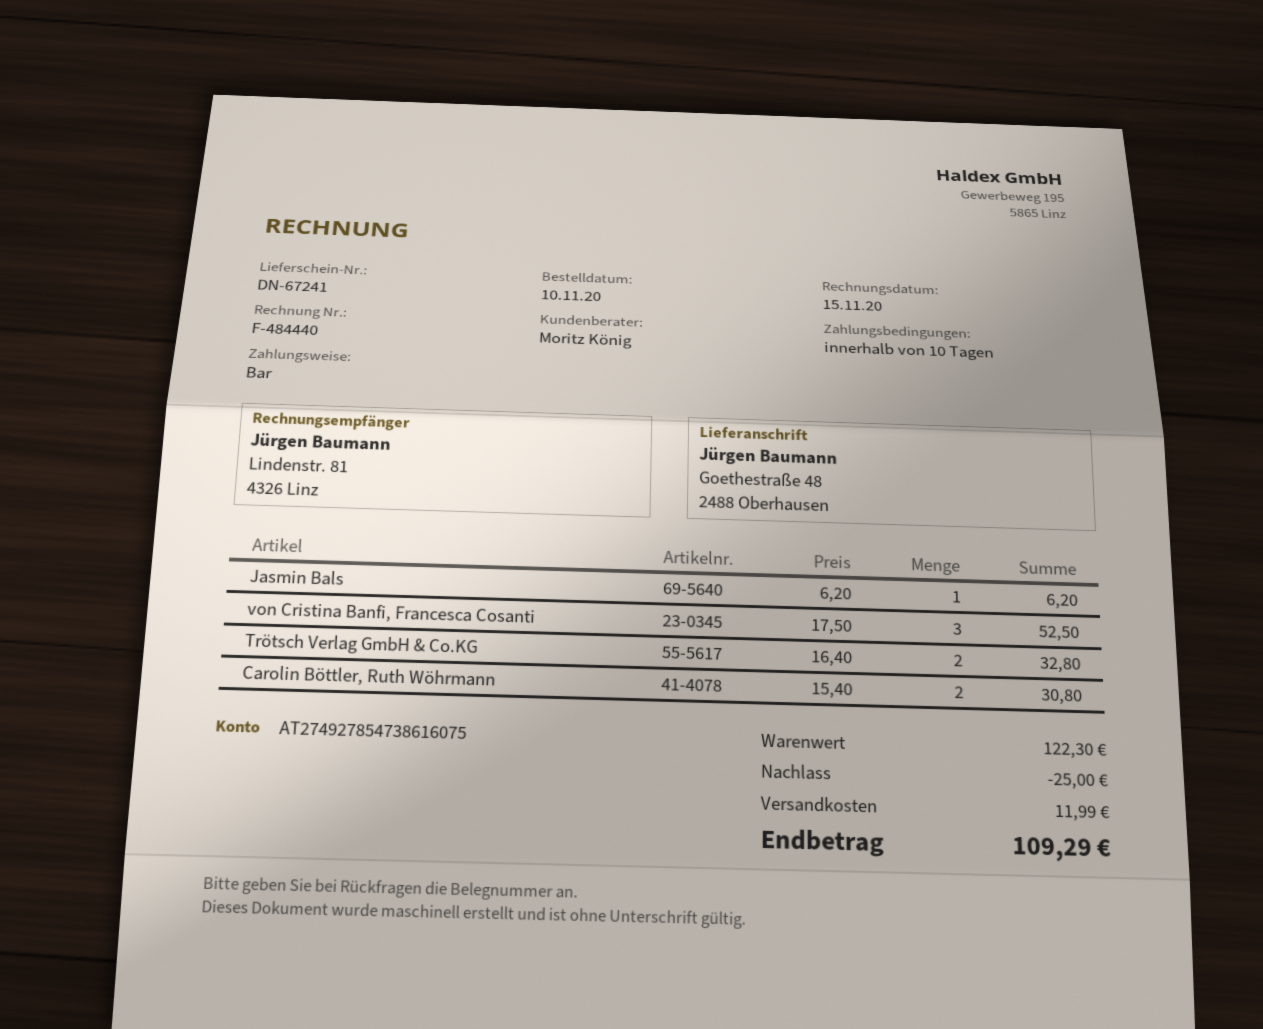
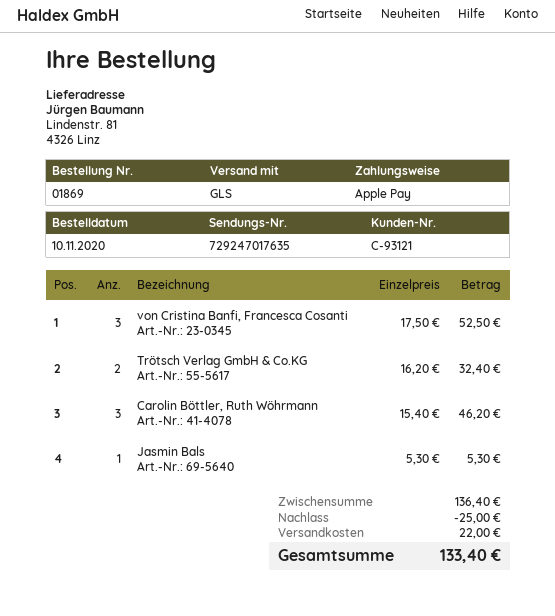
payment method: cash -> Apple Pay
ship to: Goethestraße 48, 2488 Oberhausen -> Lindenstr. 81, 4326 Linz
Jasmin Bals: 1 x 6.20 = 6.20 -> 1 x 5.30 = 5.30
Trötsch Verlag GmbH & Co.KG: 2 x 16.40 = 32.80 -> 2 x 16.20 = 32.40
Carolin Böttler, Ruth Wöhrmann: 2 x 15.40 = 30.80 -> 3 x 15.40 = 46.20
subtotal: 122.30 -> 136.40
shipping: 11.99 -> 22.00
total: 109.29 -> 133.40

